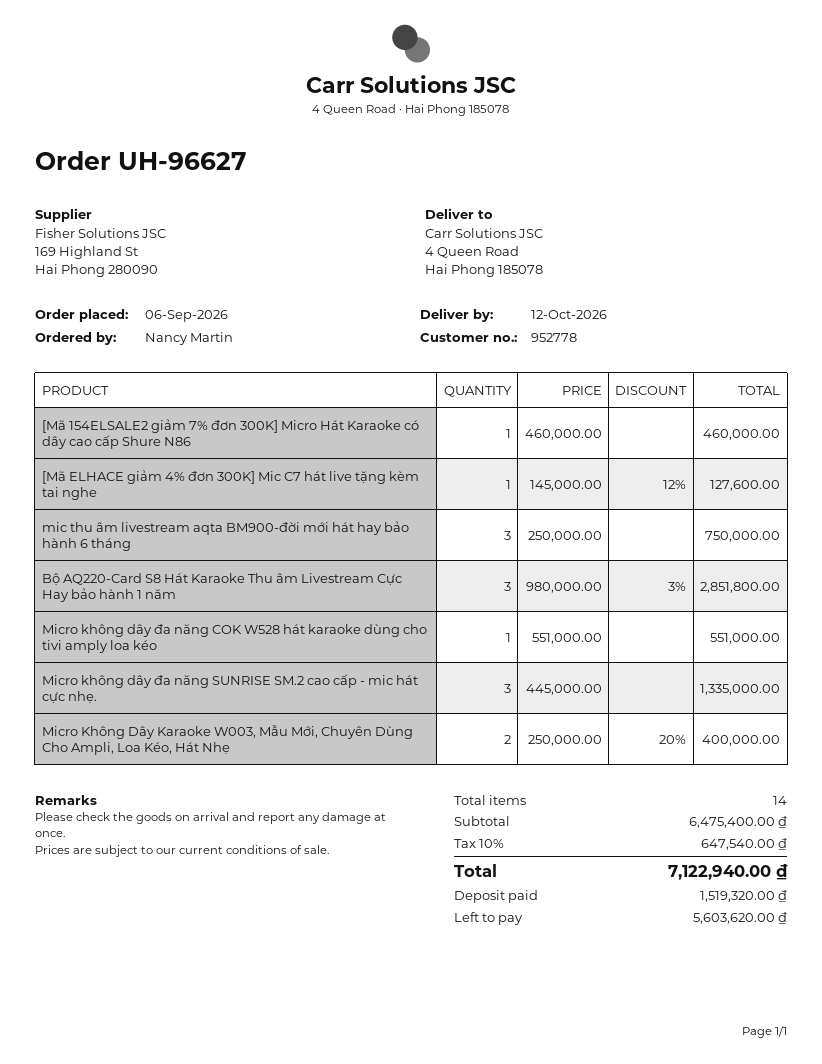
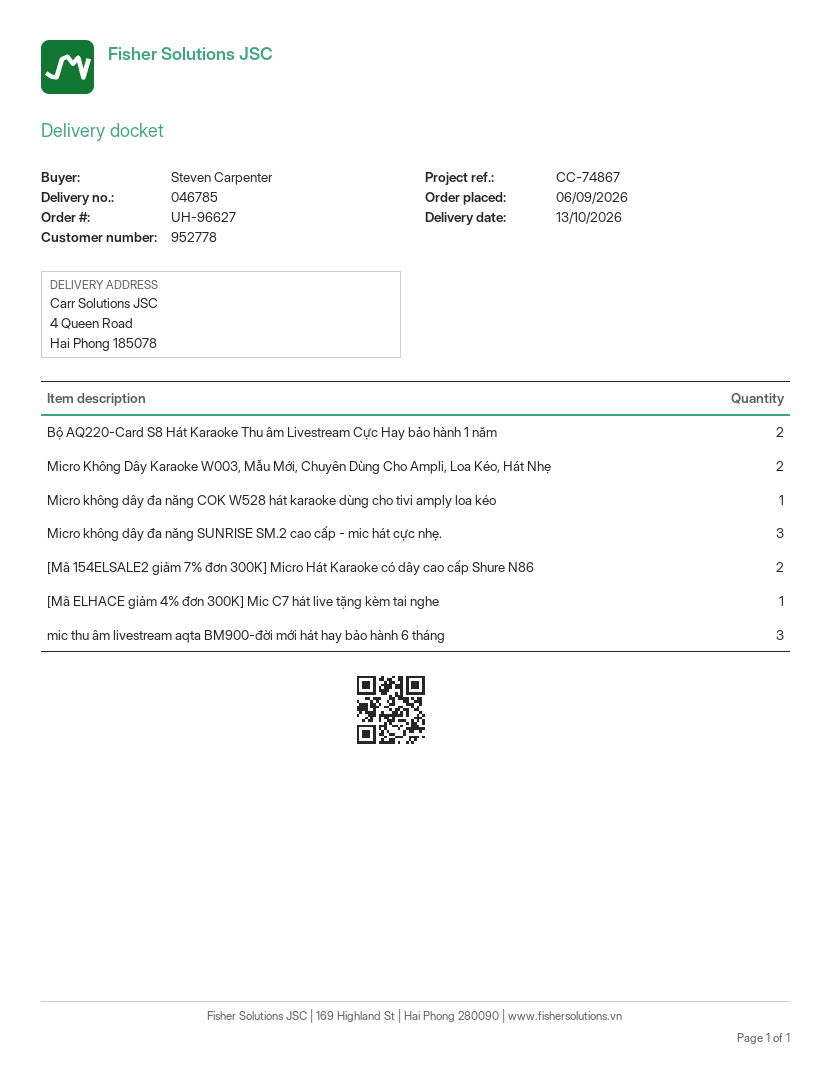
delivery date: 2026-10-12 -> 2026-10-13
ordered by: Nancy Martin -> Steven Carpenter
[Mã 154ELSALE2 giảm 7% đơn 300K] Micro Hát Karaoke có dây cao cấp Shure N86: 1 -> 2
Bộ AQ220-Card S8 Hát Karaoke Thu âm Livestream Cực Hay bảo hành 1 năm: 3 -> 2

